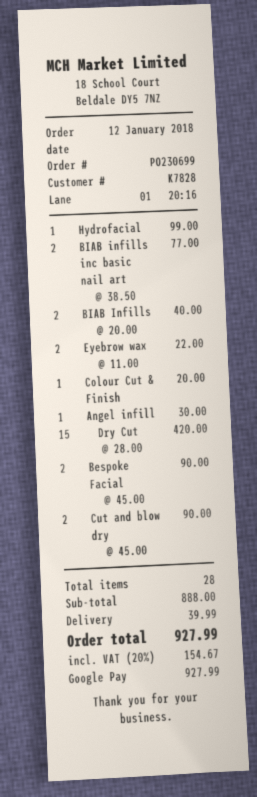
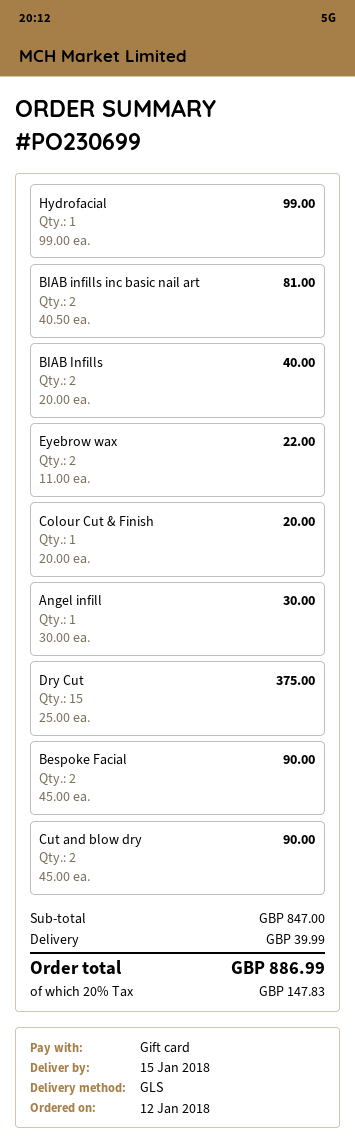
payment method: Google Pay -> gift card
BIAB infills inc basic nail art: 2 x 38.50 = 77.00 -> 2 x 40.50 = 81.00
Dry Cut: 15 x 28.00 = 420.00 -> 15 x 25.00 = 375.00
subtotal: 888.00 -> 847.00
tax: 20% = 154.67 -> 20% = 147.83
total: 927.99 -> 886.99

